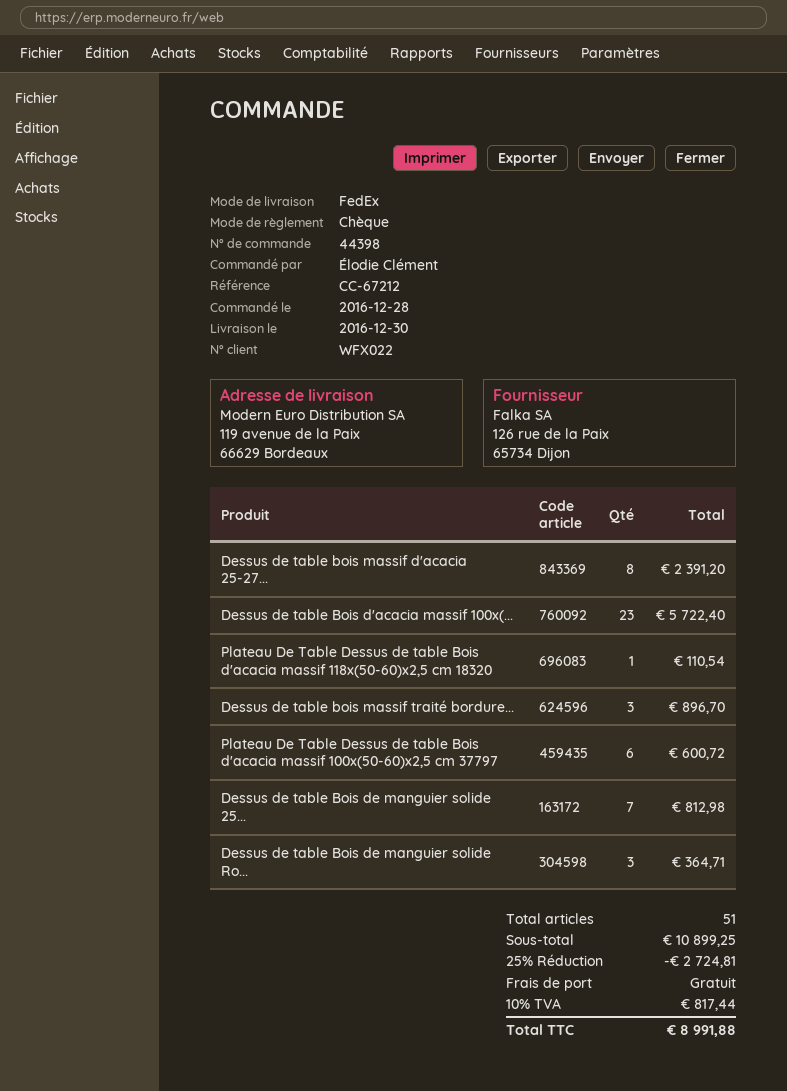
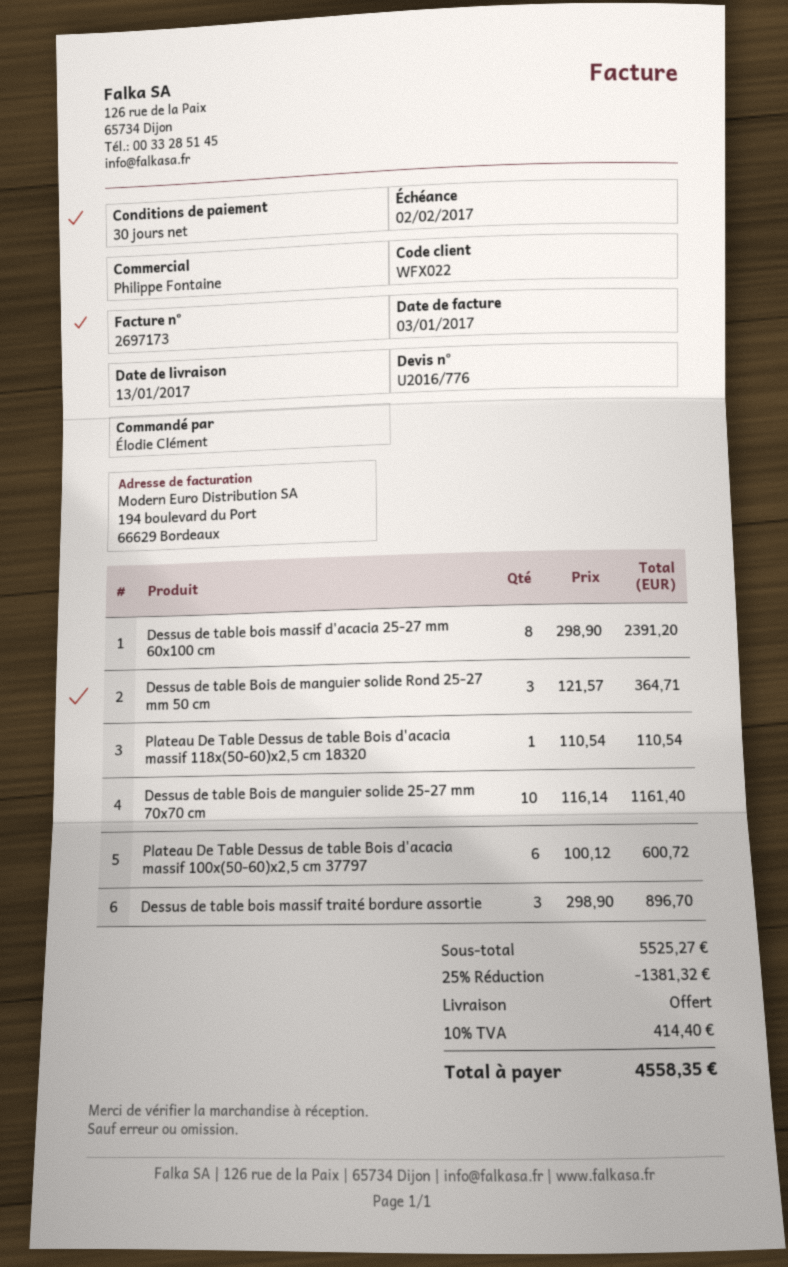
delivery date: 2016-12-30 -> 2017-01-13
Dessus de table Bois d'acacia massif 100x(...: 23 for 5722.40 -> none
Dessus de table Bois de manguier solide 25...: 7 for 812.98 -> 10 for 1161.40
subtotal: 10899.25 -> 5525.27
discount: 25% = 2724.81 -> 25% = 1381.32
tax: 10% = 817.44 -> 10% = 414.40
total: 8991.88 -> 4558.35

